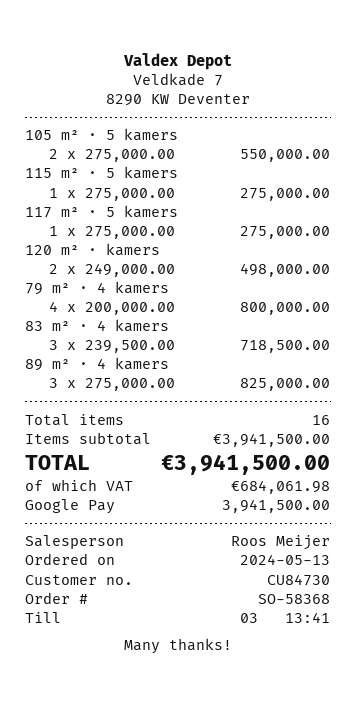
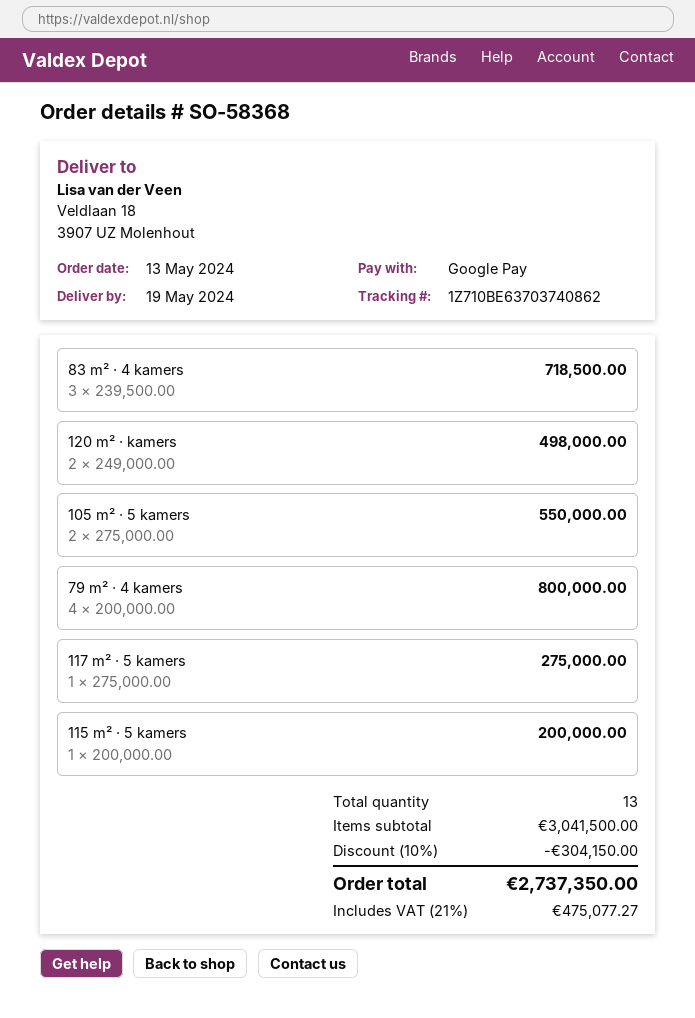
115 m² · 5 kamers: 1 x 275000.00 = 275000.00 -> 1 x 200000.00 = 200000.00
89 m² · 4 kamers: 3 x 275000.00 = 825000.00 -> none
total quantity: 16 -> 13
subtotal: 3941500.00 -> 3041500.00
discount: none -> 10% = 304150.00
tax: 684061.98 -> 475077.27
total: 3941500.00 -> 2737350.00

